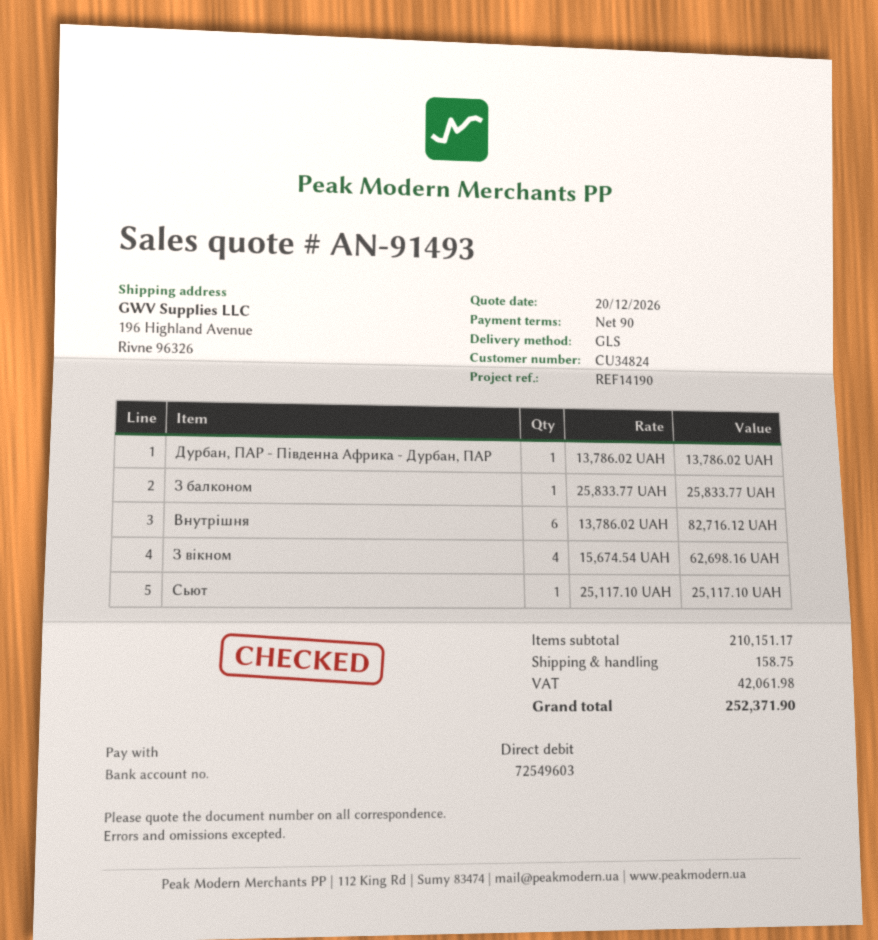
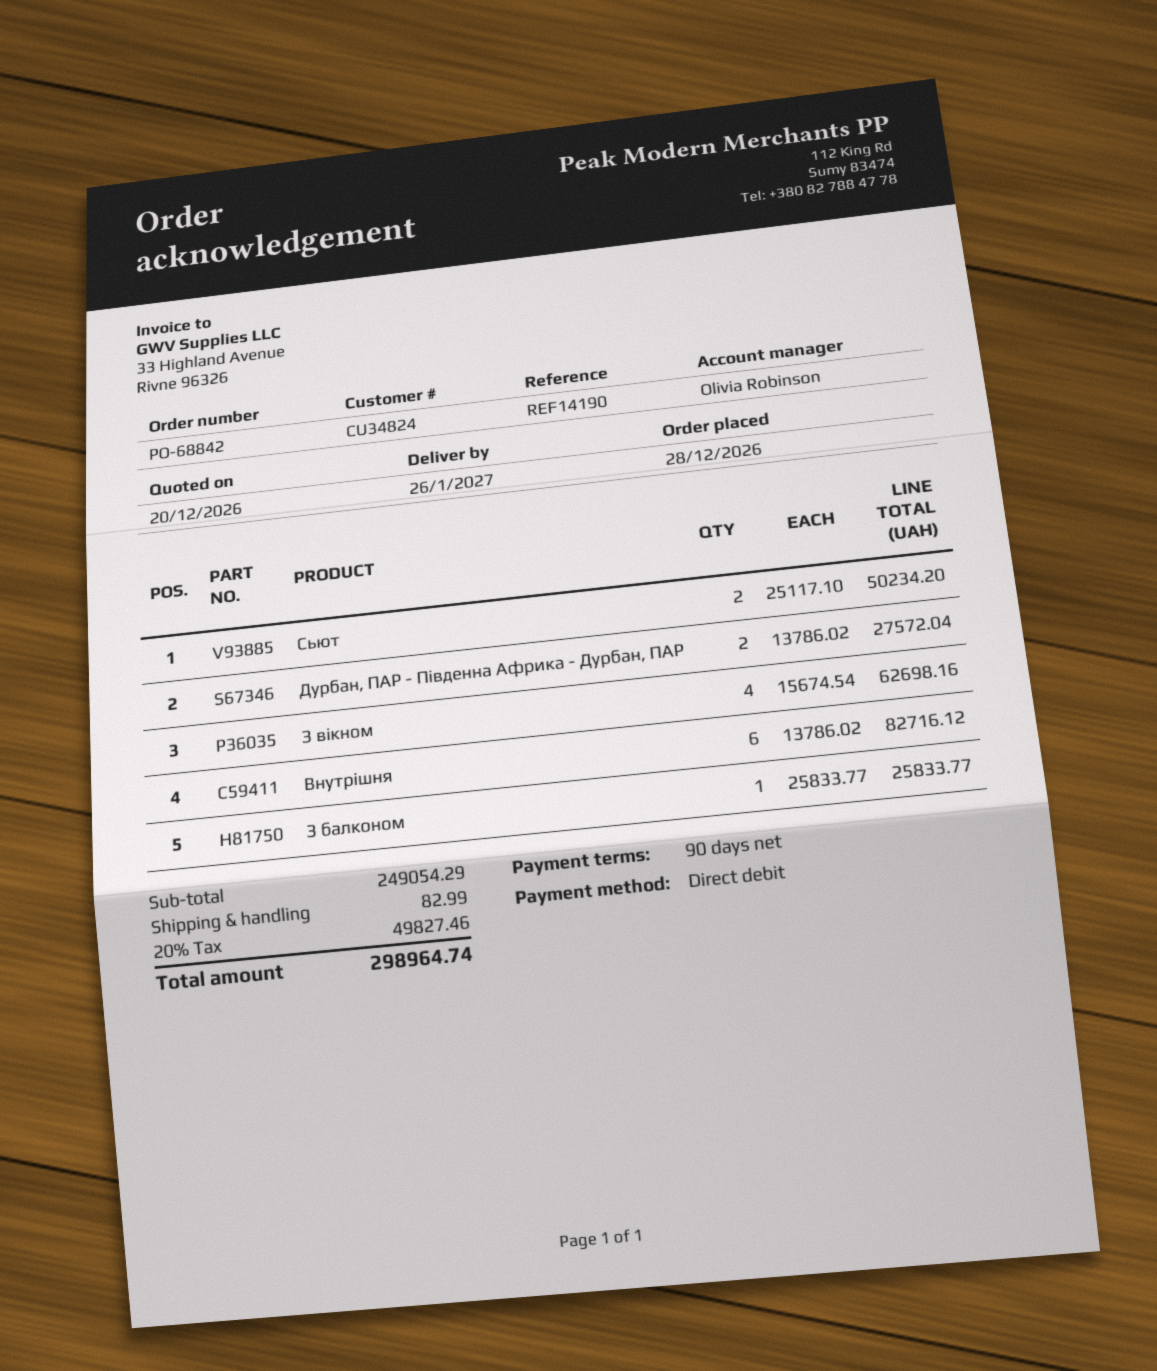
Дурбан, ПАР - Південна Африка - Дурбан, ПАР: 1 x 13786.02 = 13786.02 -> 2 x 13786.02 = 27572.04
Сьют: 1 x 25117.10 = 25117.10 -> 2 x 25117.10 = 50234.20
subtotal: 210151.17 -> 249054.29
shipping: 158.75 -> 82.99
tax: 42061.98 -> 49827.46
total: 252371.90 -> 298964.74

